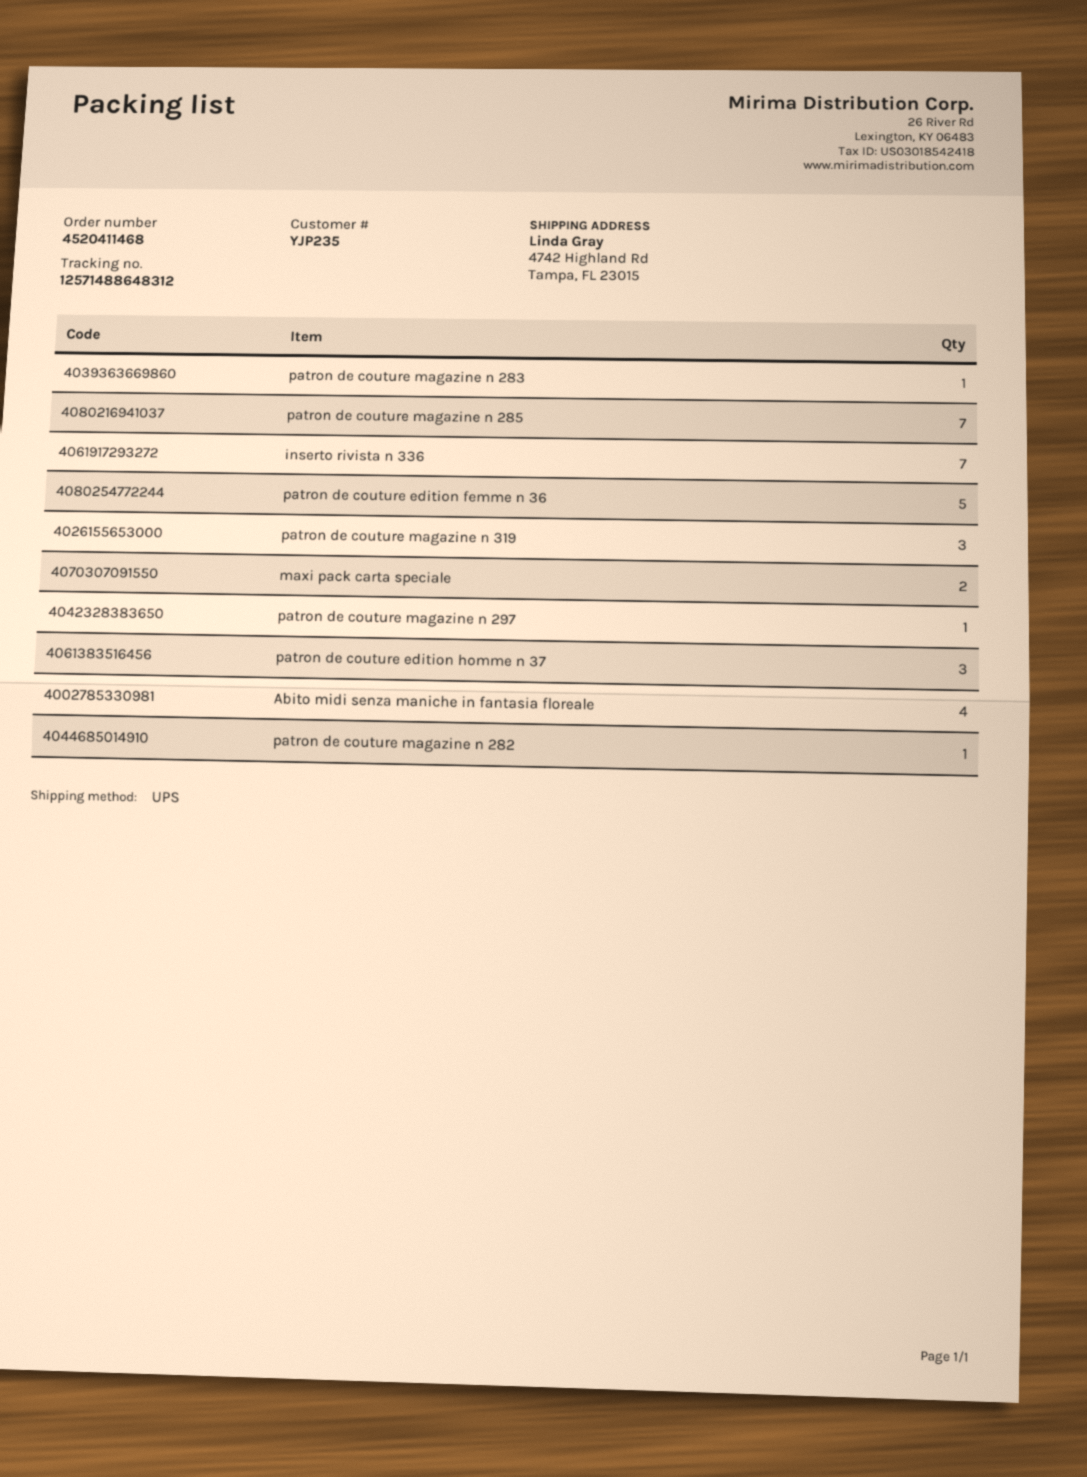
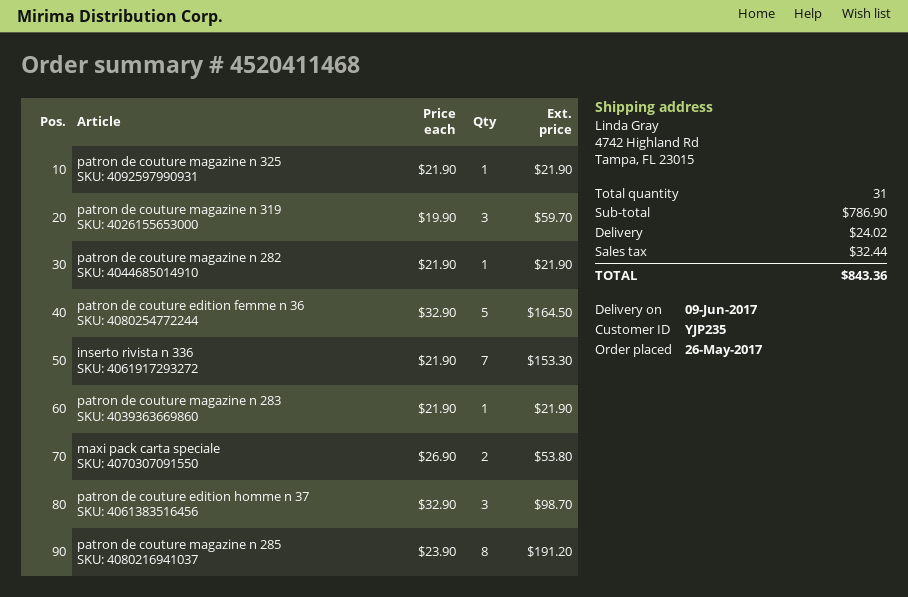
patron de couture magazine n 285: 7 -> 8
patron de couture magazine n 297: 1 -> none
Abito midi senza maniche in fantasia floreale: 4 -> none
patron de couture magazine n 325: none -> 1

